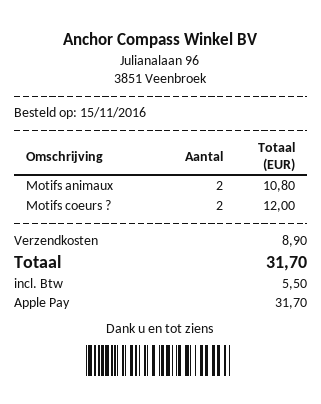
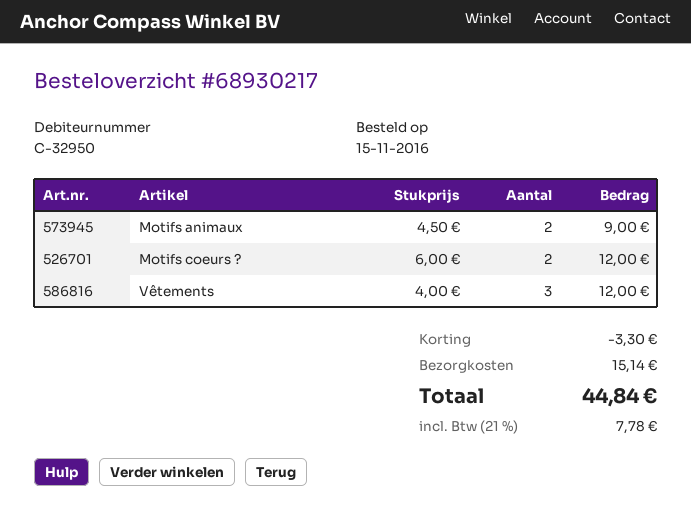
Motifs animaux: 2 for 10.80 -> 2 for 9.00
Vêtements: none -> 3 for 12.00
discount: none -> 3.30
shipping: 8.90 -> 15.14
tax: 5.50 -> 7.78
total: 31.70 -> 44.84

